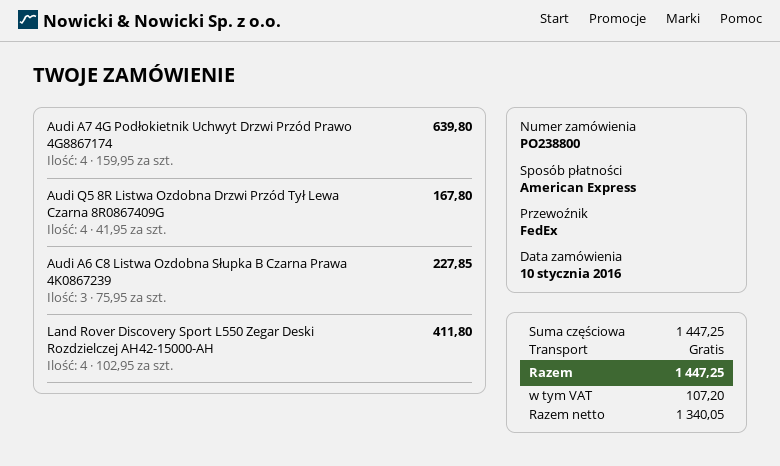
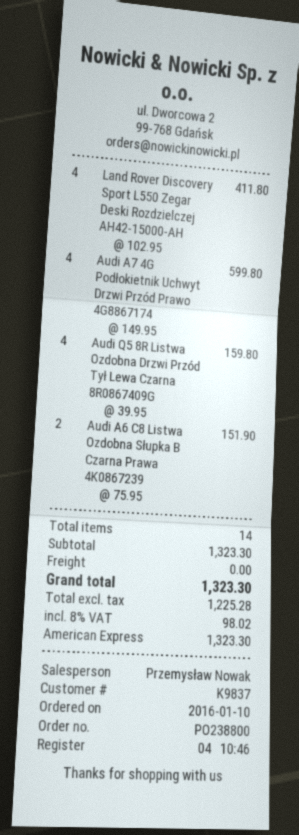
Audi A7 4G Podłokietnik Uchwyt Drzwi Przód Prawo 4G8867174: 4 x 159.95 = 639.80 -> 4 x 149.95 = 599.80
Audi Q5 8R Listwa Ozdobna Drzwi Przód Tył Lewa Czarna 8R0867409G: 4 x 41.95 = 167.80 -> 4 x 39.95 = 159.80
Audi A6 C8 Listwa Ozdobna Słupka B Czarna Prawa 4K0867239: 3 x 75.95 = 227.85 -> 2 x 75.95 = 151.90
subtotal: 1447.25 -> 1323.30
net: 1340.05 -> 1225.28
tax: 107.20 -> 98.02
total: 1447.25 -> 1323.30

